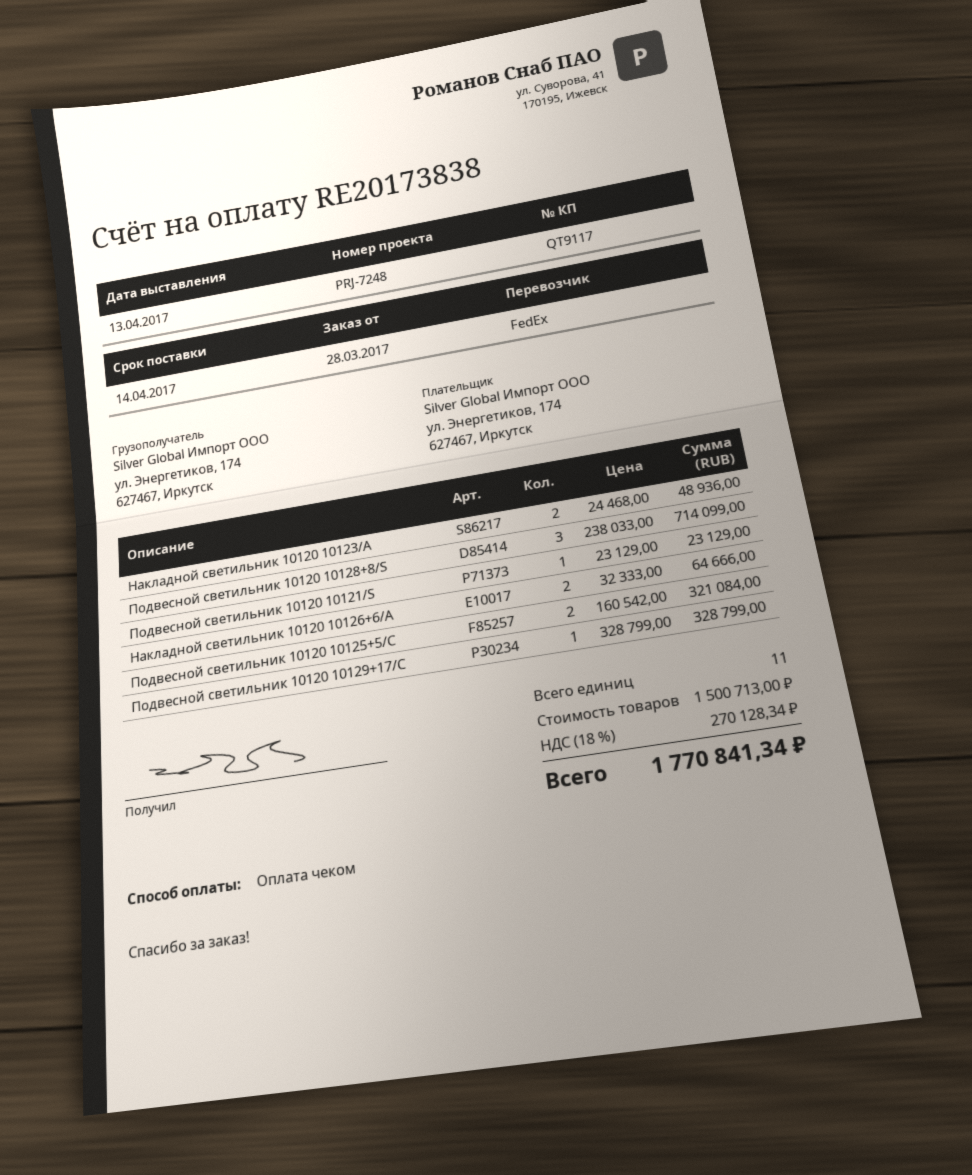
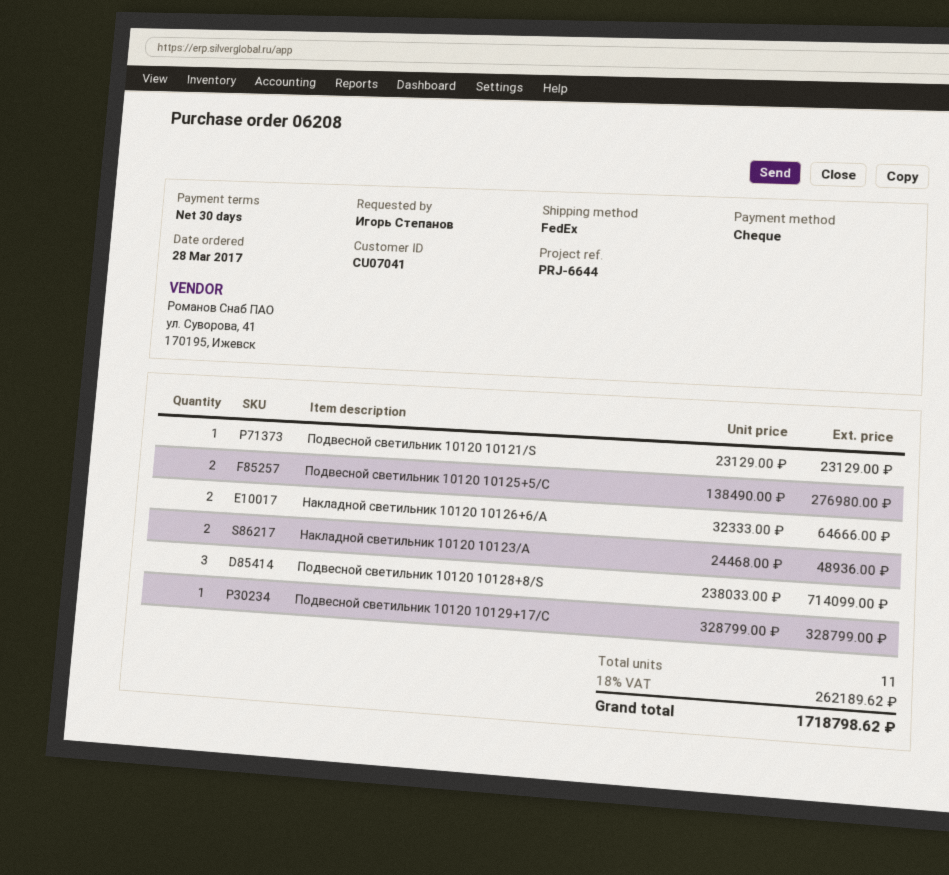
reference: PRJ-7248 -> PRJ-6644
Подвесной светильник 10120 10125+5/C: 2 x 160542.00 = 321084.00 -> 2 x 138490.00 = 276980.00
tax: 18% = 270128.34 -> 18% = 262189.62
total: 1770841.34 -> 1718798.62

